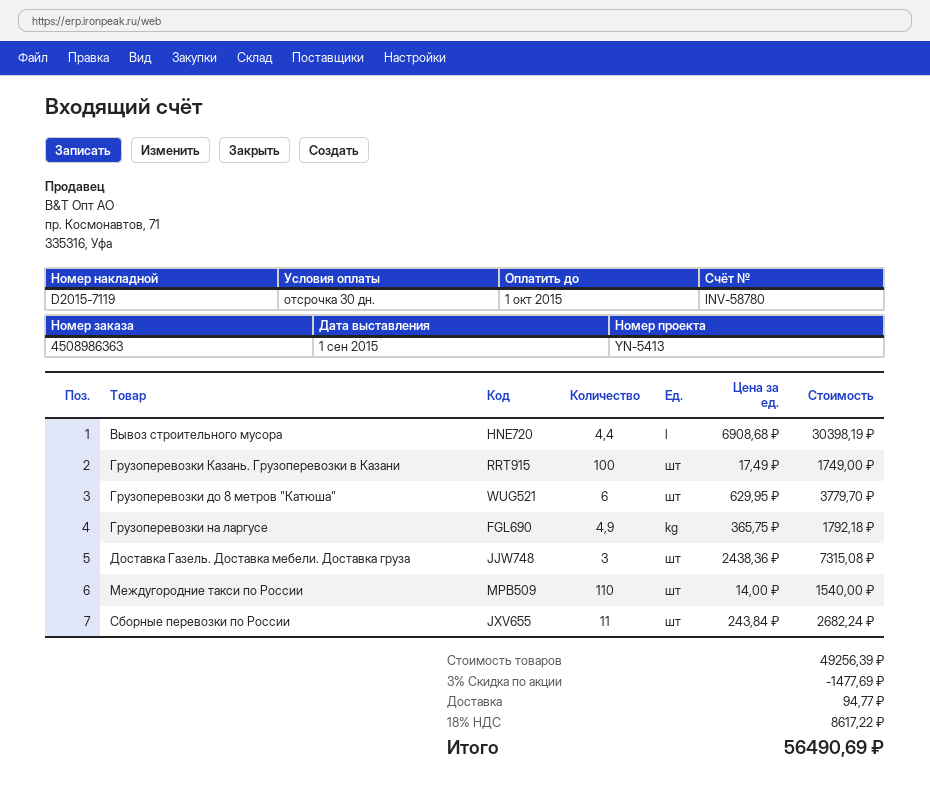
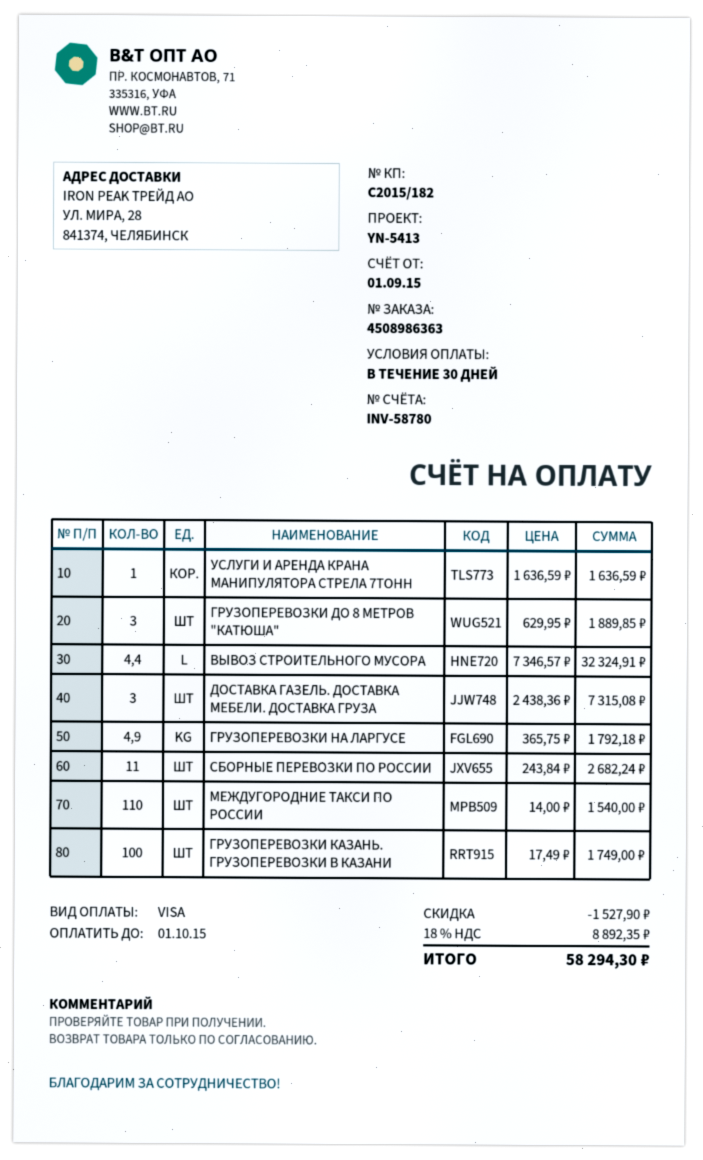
Вывоз строительного мусора: 4.4 x 6908.68 = 30398.19 -> 4.4 x 7346.57 = 32324.91
Грузоперевозки до 8 метров "Катюша": 6 x 629.95 = 3779.70 -> 3 x 629.95 = 1889.85
УСЛУГИ И АРЕНДА КРАНА МАНИПУЛЯТОРА СТРЕЛА 7ТОНН: none -> 1 x 1636.59 = 1636.59
discount: 1477.69 -> 1527.90
shipping: 94.77 -> none
tax: 18% = 8617.22 -> 18% = 8892.35
total: 56490.69 -> 58294.30

